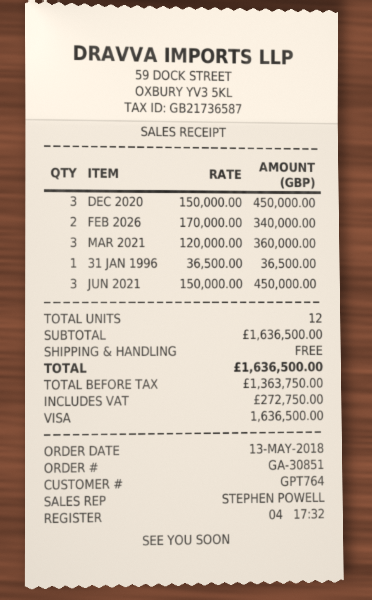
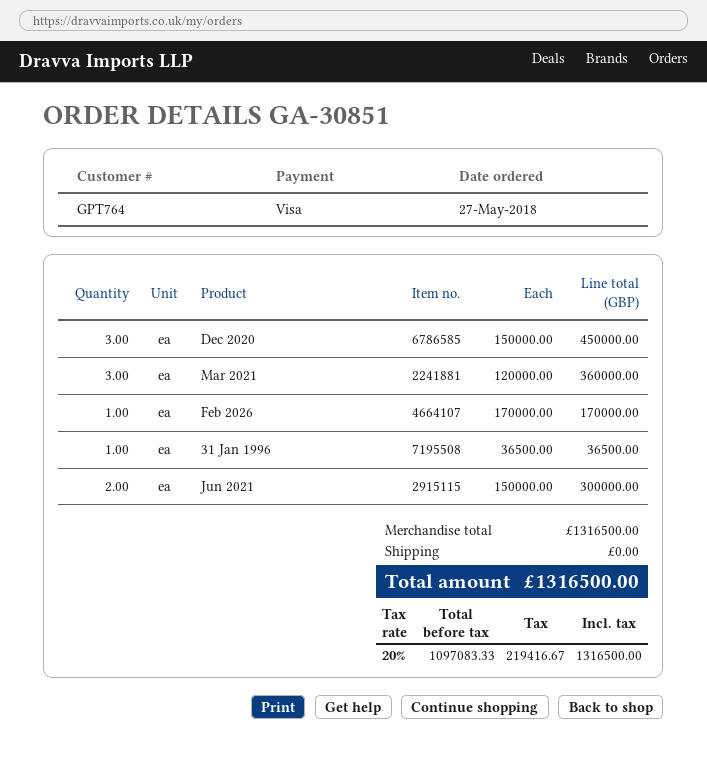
order date: 2018-05-13 -> 2018-05-27
FEB 2026: 2 x 170000.00 = 340000.00 -> 1 x 170000.00 = 170000.00
JUN 2021: 3 x 150000.00 = 450000.00 -> 2 x 150000.00 = 300000.00
subtotal: 1636500.00 -> 1316500.00
net: 1363750.00 -> 1097083.33
tax: 272750.00 -> 219416.67
total: 1636500.00 -> 1316500.00

